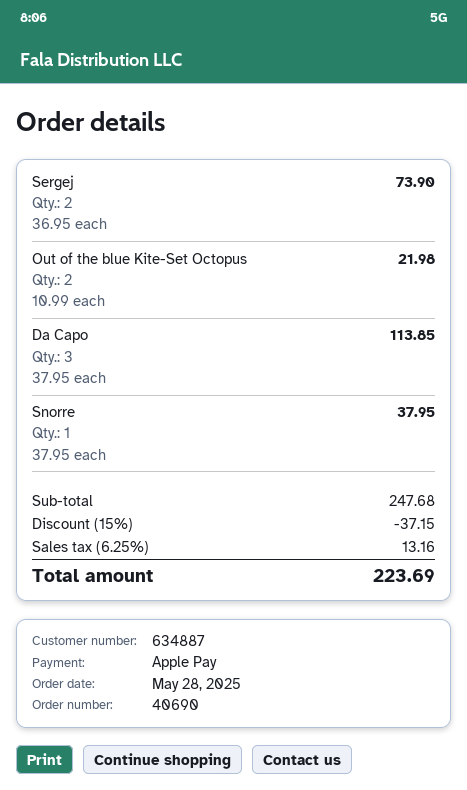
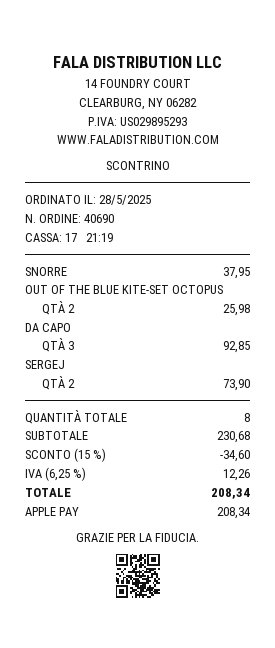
Out of the blue Kite-Set Octopus: 2 for 21.98 -> 2 for 25.98
Da Capo: 3 for 113.85 -> 3 for 92.85
subtotal: 247.68 -> 230.68
discount: 15% = 37.15 -> 15% = 34.60
tax: 6.25% = 13.16 -> 6.25% = 12.26
total: 223.69 -> 208.34

